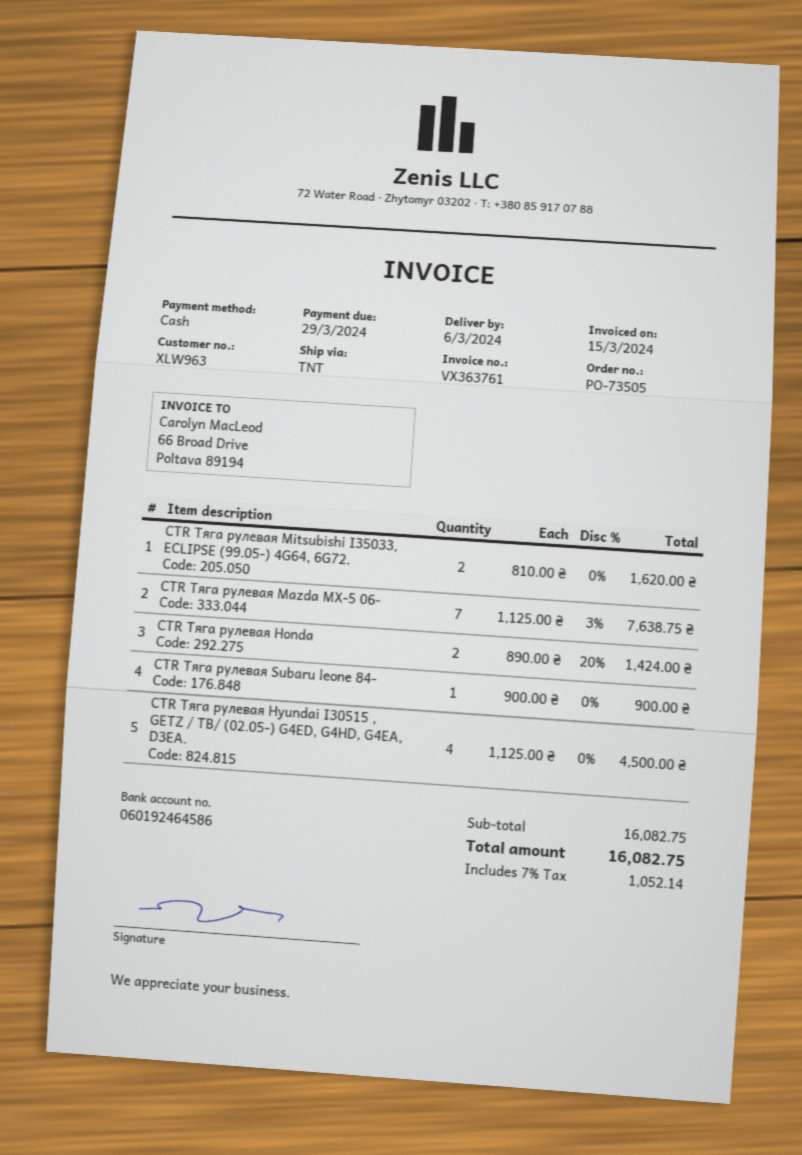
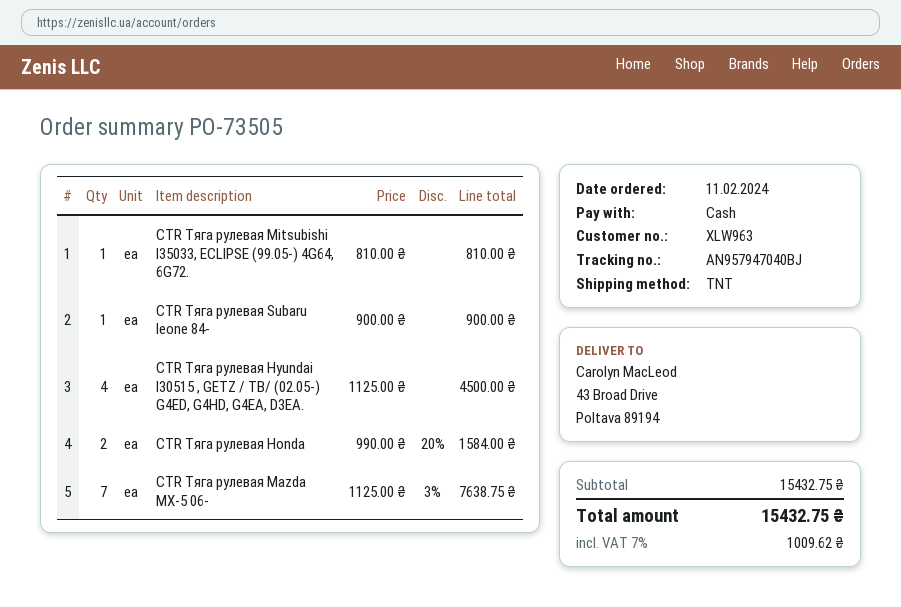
CTR Тяга рулевая Mitsubishi I35033, ECLIPSE (99.05-) 4G64, 6G72.: 2 x 810.00 = 1620.00 -> 1 x 810.00 = 810.00
CTR Тяга рулевая Honda: 2 x 890.00 - 20% = 1424.00 -> 2 x 990.00 - 20% = 1584.00
subtotal: 16082.75 -> 15432.75
tax: 7% = 1052.14 -> 7% = 1009.62
total: 16082.75 -> 15432.75

